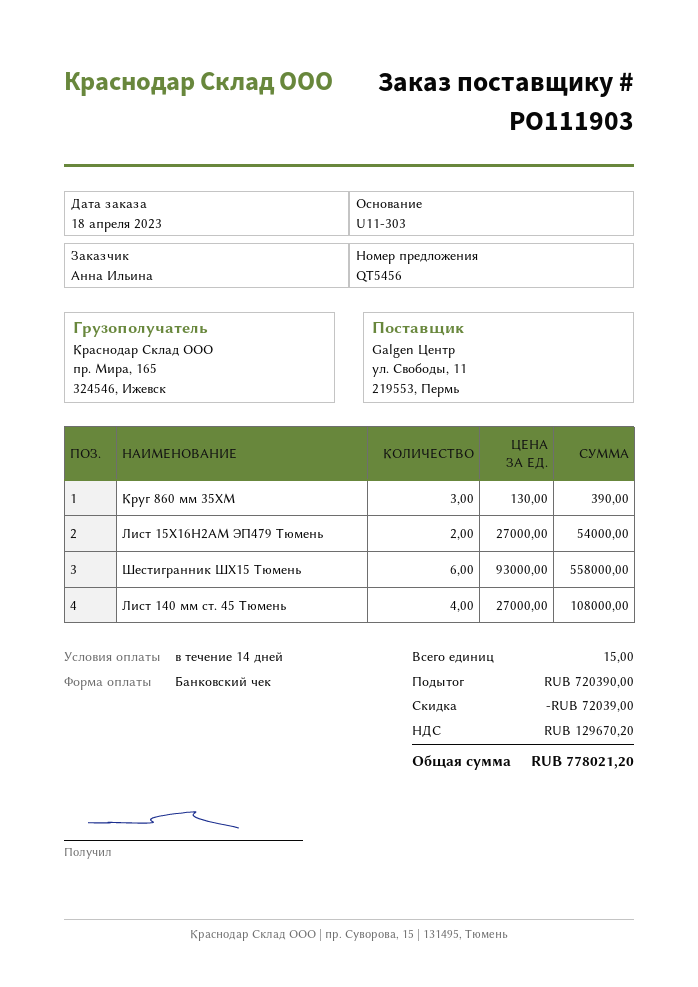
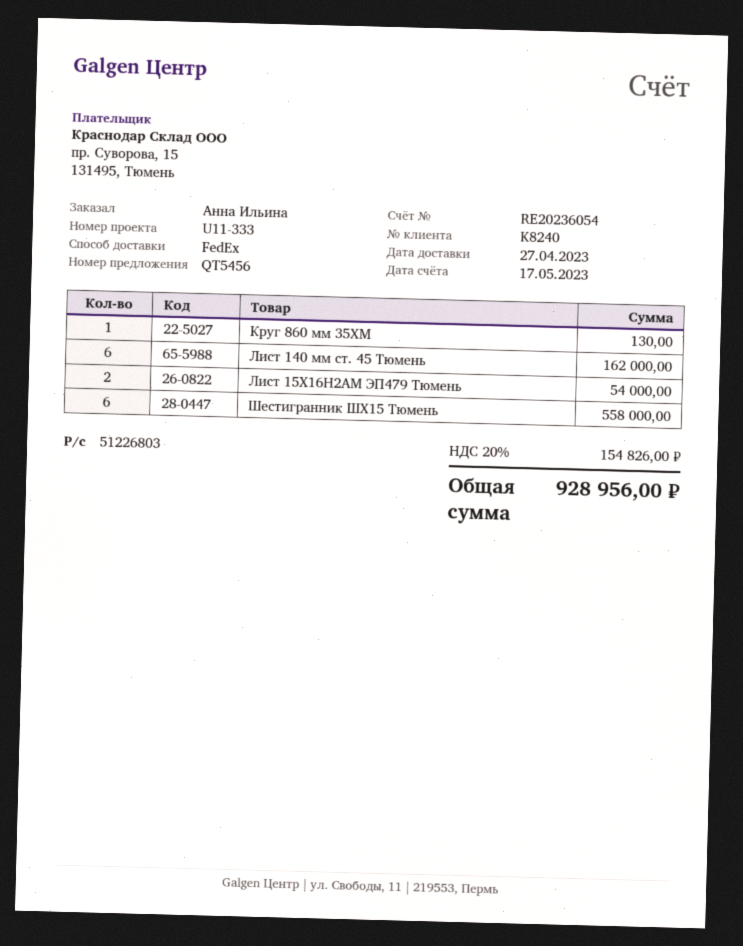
reference: U11-303 -> U11-333
Круг 860 мм 35ХМ: 3 for 390.00 -> 1 for 130.00
Лист 140 мм ст. 45 Тюмень: 4 for 108000.00 -> 6 for 162000.00
discount: 72039.00 -> none
tax: 129670.20 -> 154826.00
total: 778021.20 -> 928956.00

